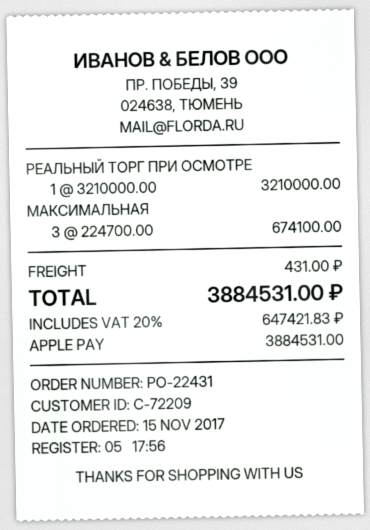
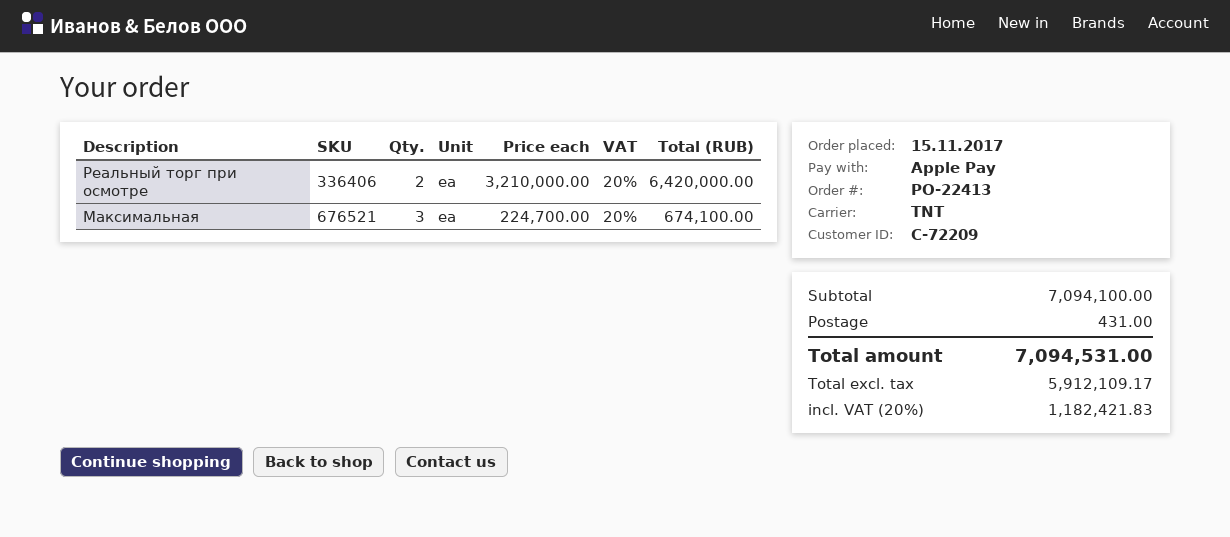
order number: PO-22431 -> PO-22413
РЕАЛЬНЫЙ ТОРГ ПРИ ОСМОТРЕ: 1 x 3210000.00 = 3210000.00 -> 2 x 3210000.00 = 6420000.00
tax: 20% = 647421.83 -> 20% = 1182421.83
total: 3884531.00 -> 7094531.00

